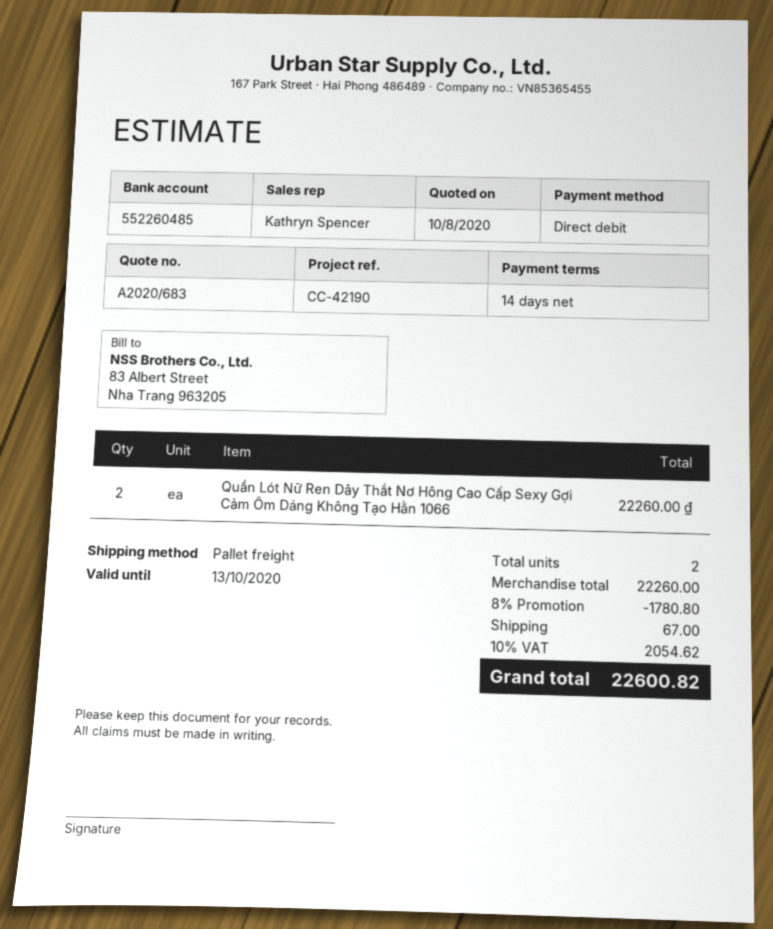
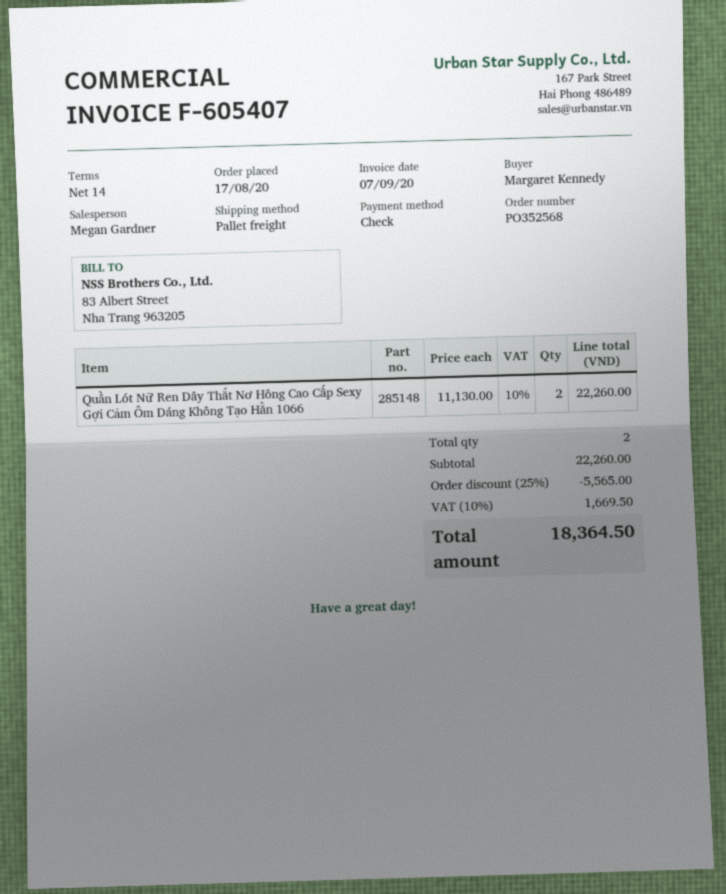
sales rep: Kathryn Spencer -> Megan Gardner
payment method: direct debit -> cheque
discount: 8% = 1780.80 -> 25% = 5565.00
shipping: 67.00 -> none
tax: 10% = 2054.62 -> 10% = 1669.50
total: 22600.82 -> 18364.50

